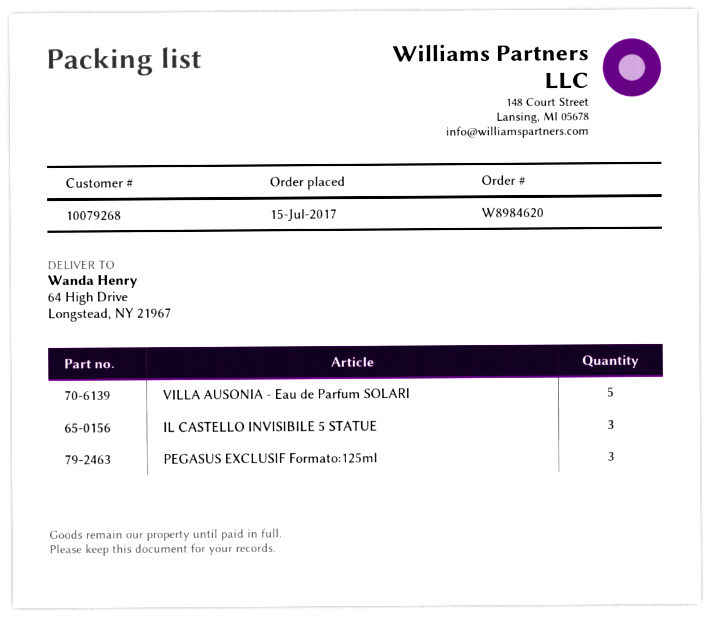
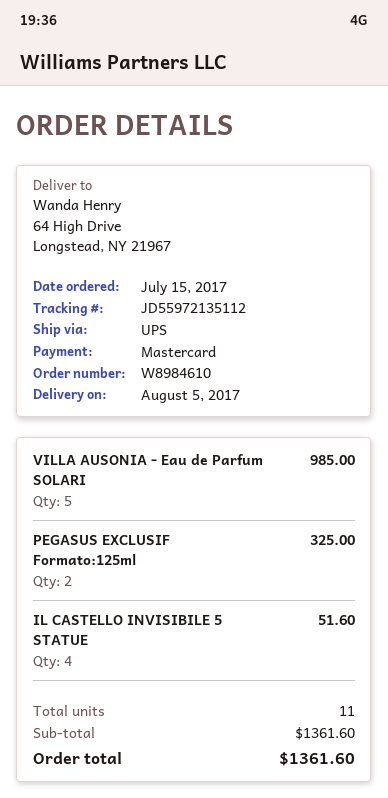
order number: W8984620 -> W8984610
IL CASTELLO INVISIBILE 5 STATUE: 3 -> 4
PEGASUS EXCLUSIF Formato:125ml: 3 -> 2

